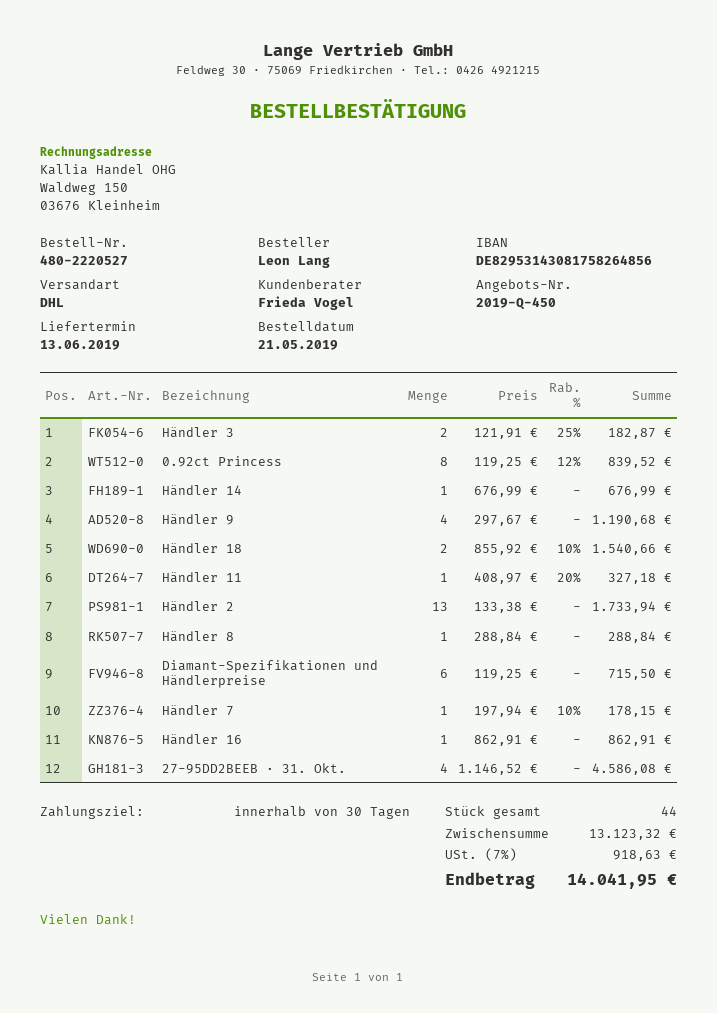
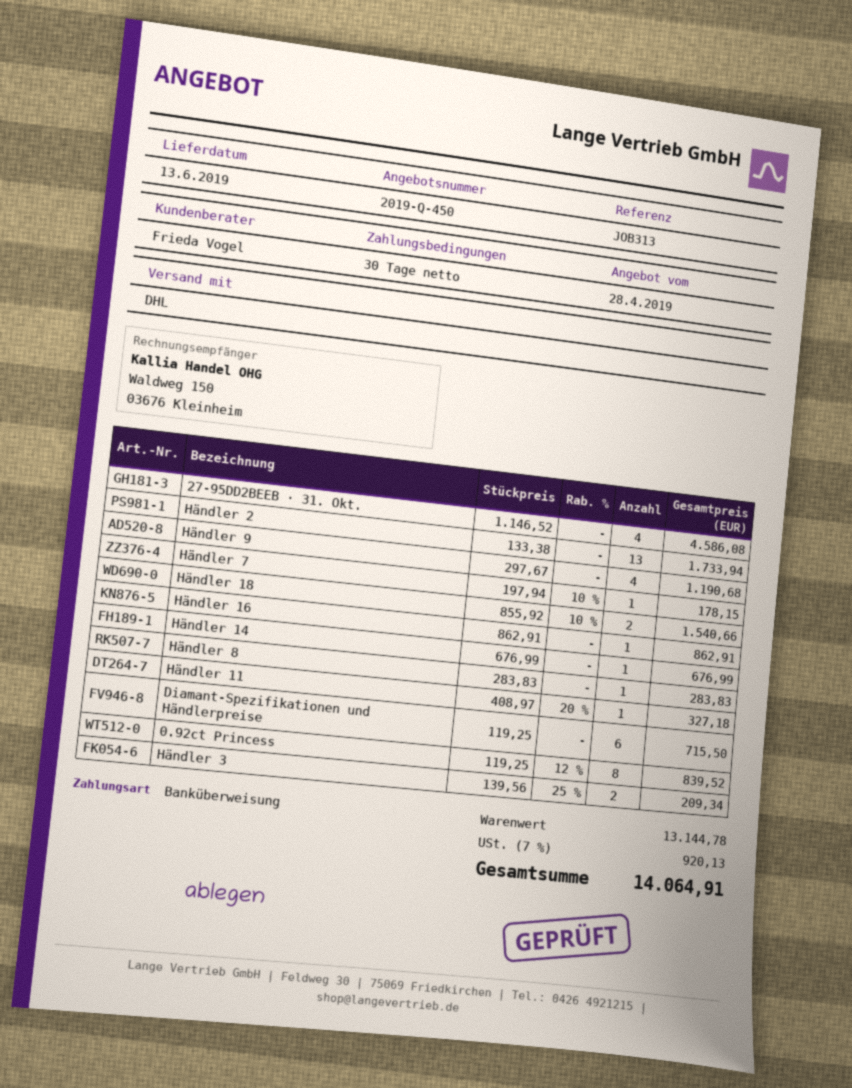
Händler 3: 2 x 121.91 - 25% = 182.87 -> 2 x 139.56 - 25% = 209.34
Händler 8: 1 x 288.84 = 288.84 -> 1 x 283.83 = 283.83
subtotal: 13123.32 -> 13144.78
tax: 7% = 918.63 -> 7% = 920.13
total: 14041.95 -> 14064.91

